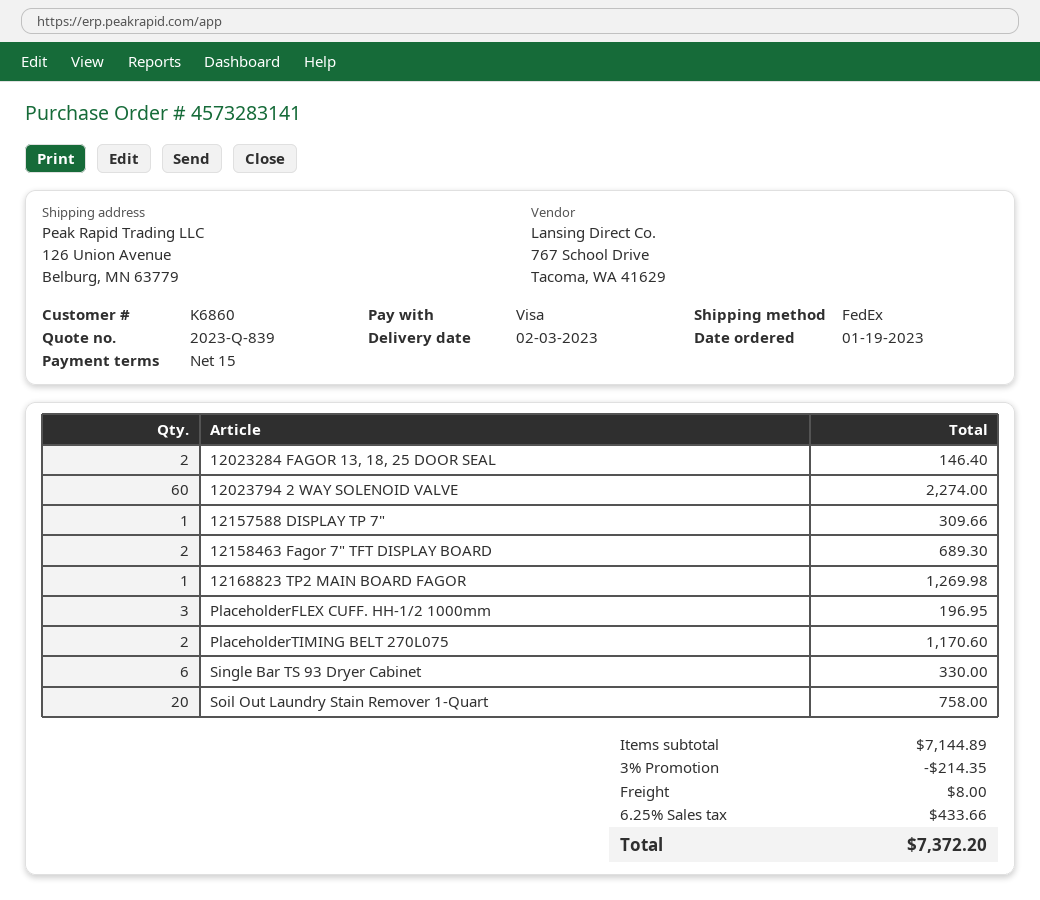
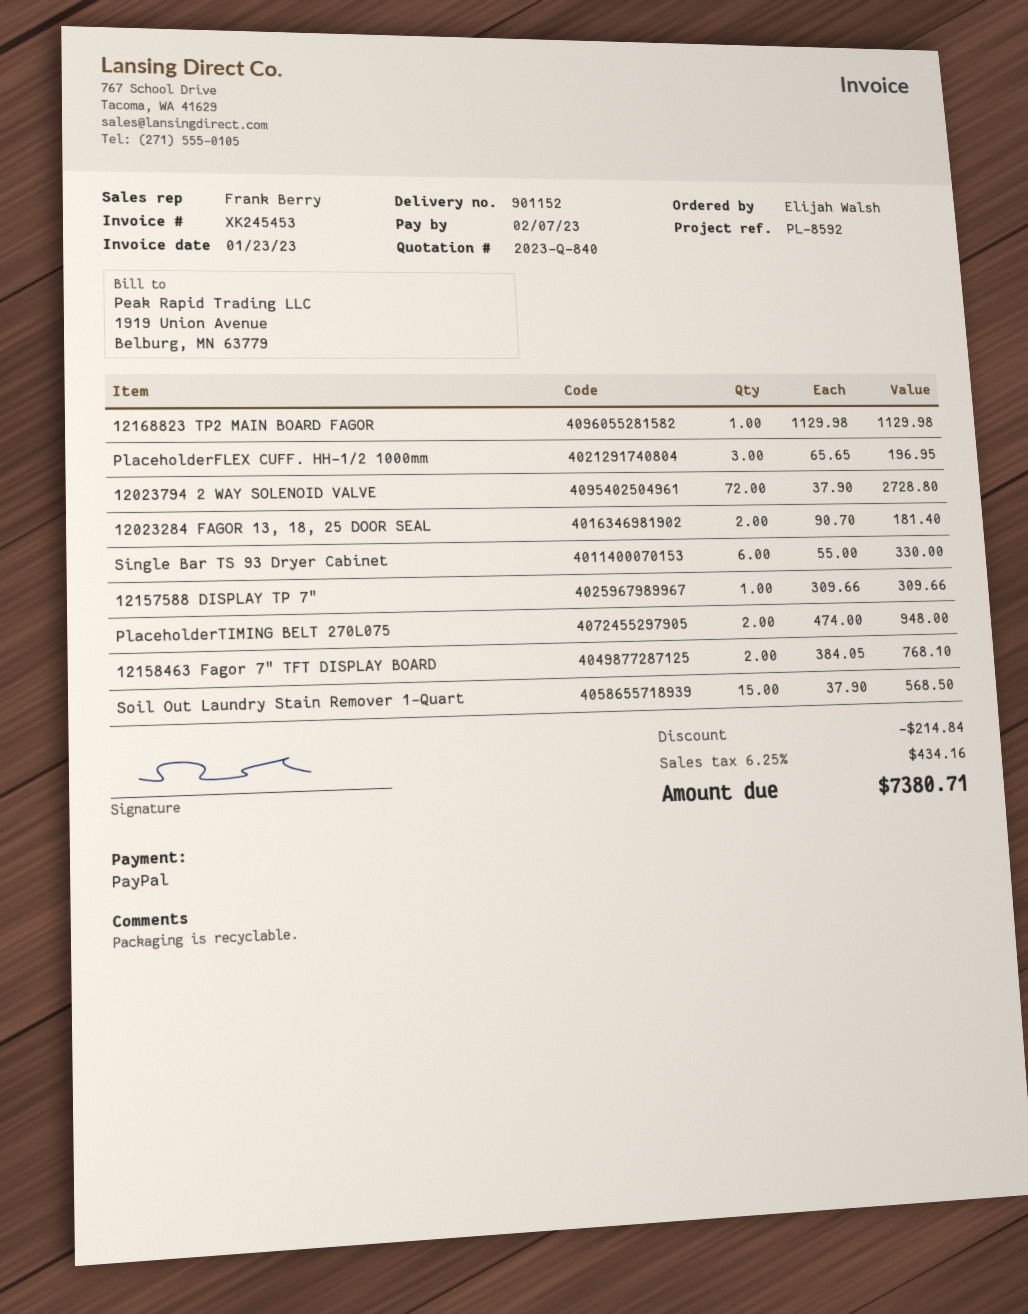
quote number: 2023-Q-839 -> 2023-Q-840
payment method: Visa -> PayPal
12023284 FAGOR 13, 18, 25 DOOR SEAL: 2 for 146.40 -> 2 for 181.40
12023794 2 WAY SOLENOID VALVE: 60 for 2274.00 -> 72 for 2728.80
12158463 Fagor 7" TFT DISPLAY BOARD: 2 for 689.30 -> 2 for 768.10
12168823 TP2 MAIN BOARD FAGOR: 1 for 1269.98 -> 1 for 1129.98
PlaceholderTIMING BELT 270L075: 2 for 1170.60 -> 2 for 948.00
Soil Out Laundry Stain Remover 1-Quart: 20 for 758.00 -> 15 for 568.50
discount: 214.35 -> 214.84
shipping: 8.00 -> none
tax: 6.25% = 433.66 -> 6.25% = 434.16
total: 7372.20 -> 7380.71

